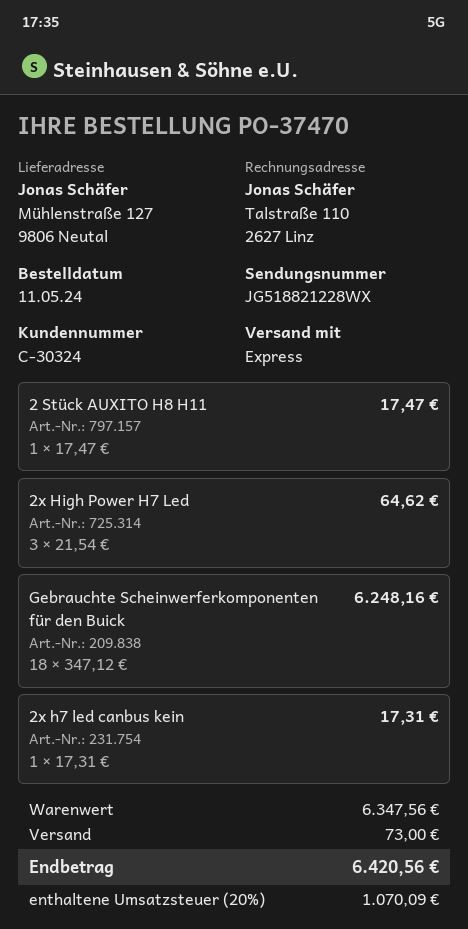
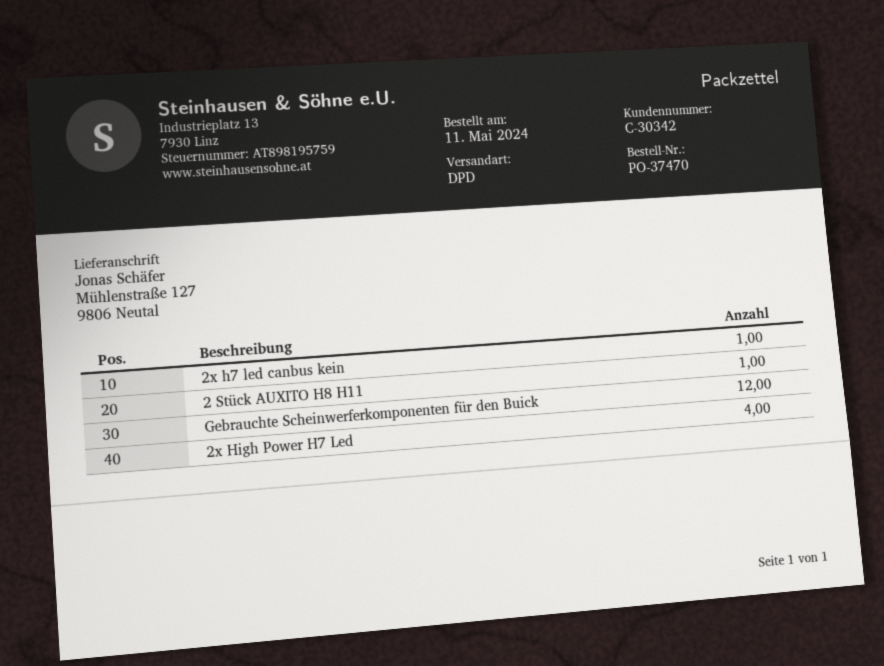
customer number: C-30324 -> C-30342
shipping method: express -> DPD
2x High Power H7 Led: 3 -> 4
Gebrauchte Scheinwerferkomponenten für den Buick: 18 -> 12

